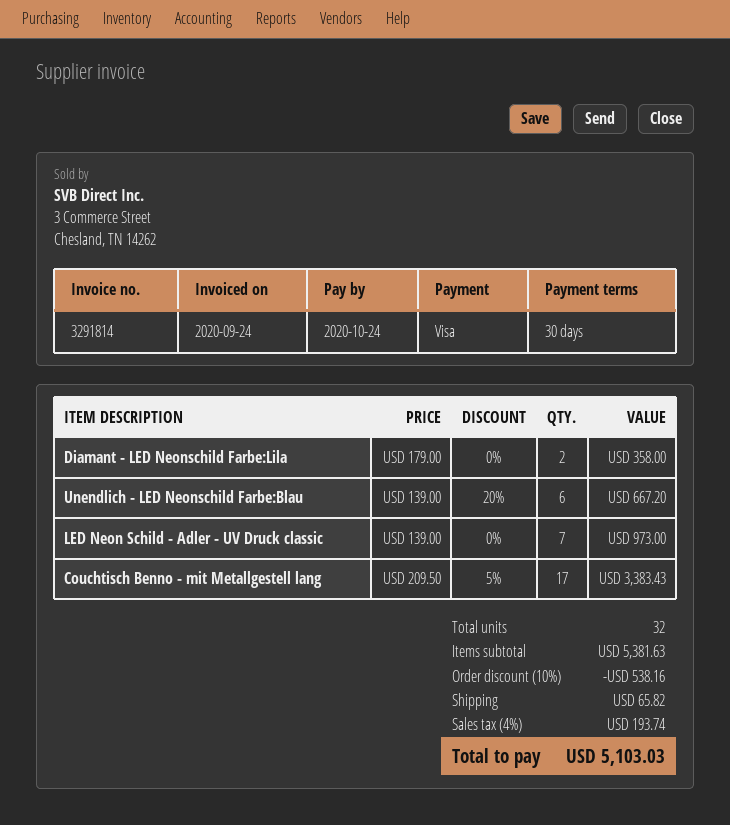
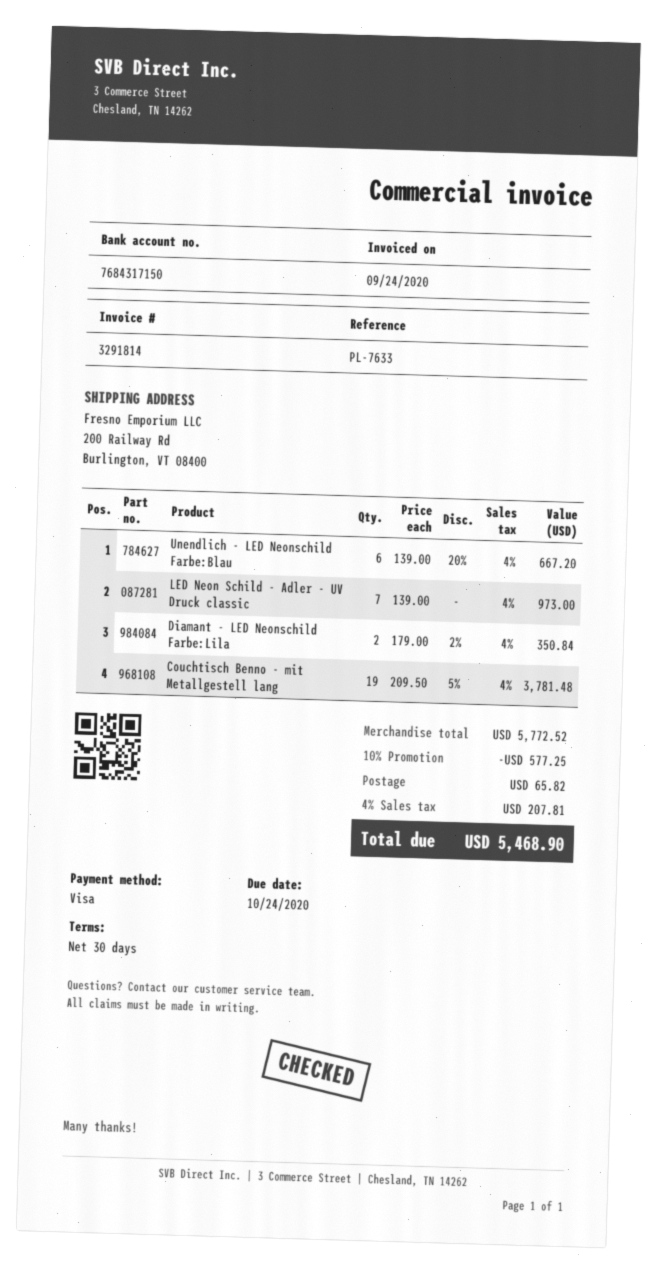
Diamant - LED Neonschild Farbe:Lila: 2 x 179.00 = 358.00 -> 2 x 179.00 - 2% = 350.84
Couchtisch Benno - mit Metallgestell lang: 17 x 209.50 - 5% = 3383.43 -> 19 x 209.50 - 5% = 3781.48
subtotal: 5381.63 -> 5772.52
discount: 10% = 538.16 -> 10% = 577.25
tax: 4% = 193.74 -> 4% = 207.81
total: 5103.03 -> 5468.90

